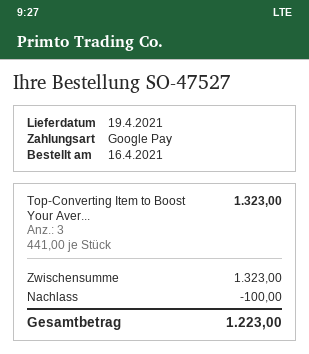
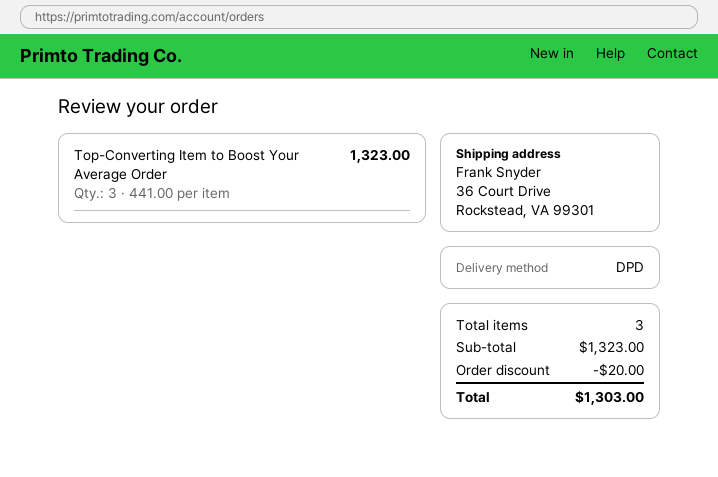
discount: 100.00 -> 20.00
total: 1223.00 -> 1303.00

